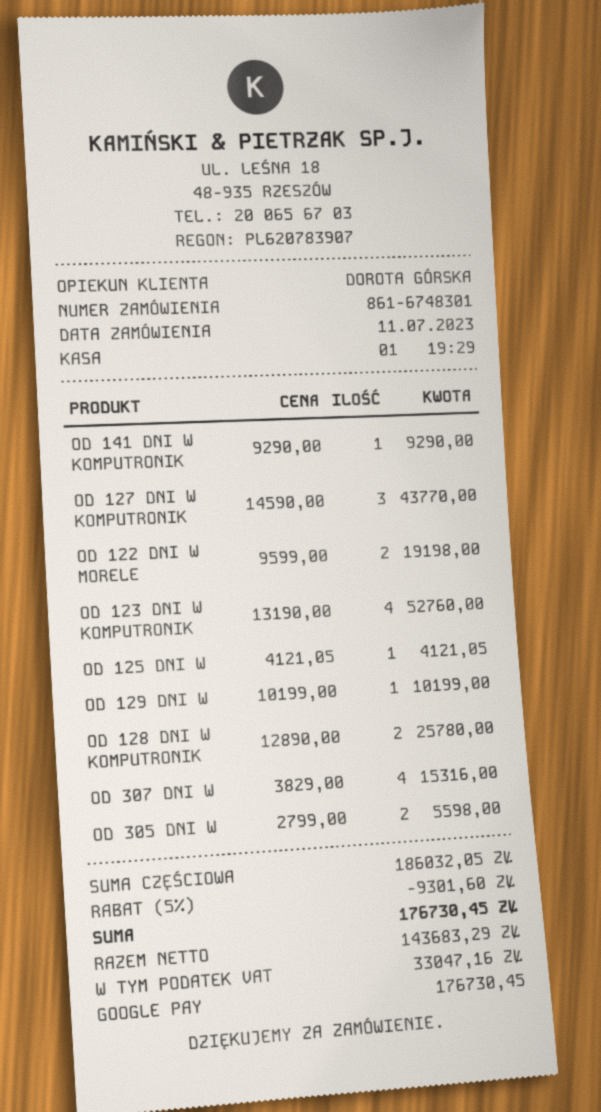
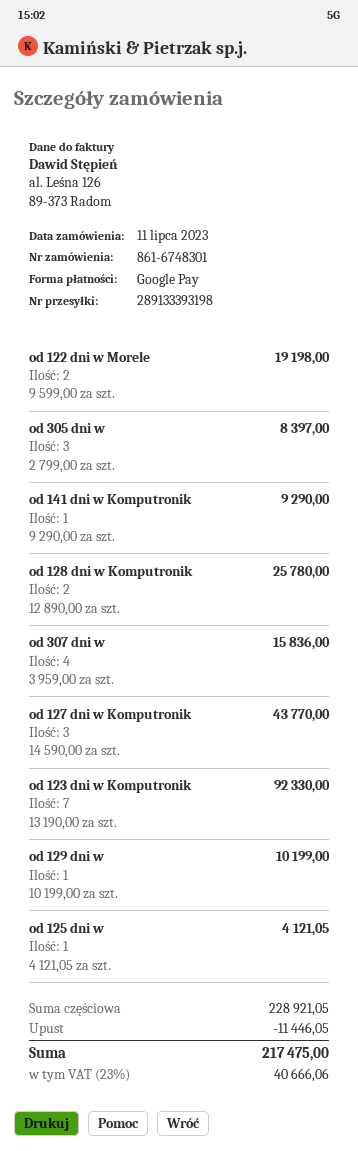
OD 123 DNI W KOMPUTRONIK: 4 x 13190.00 = 52760.00 -> 7 x 13190.00 = 92330.00
OD 307 DNI W: 4 x 3829.00 = 15316.00 -> 4 x 3959.00 = 15836.00
OD 305 DNI W: 2 x 2799.00 = 5598.00 -> 3 x 2799.00 = 8397.00
subtotal: 186032.05 -> 228921.05
discount: 9301.60 -> 11446.05
tax: 33047.16 -> 40666.06
total: 176730.45 -> 217475.00

